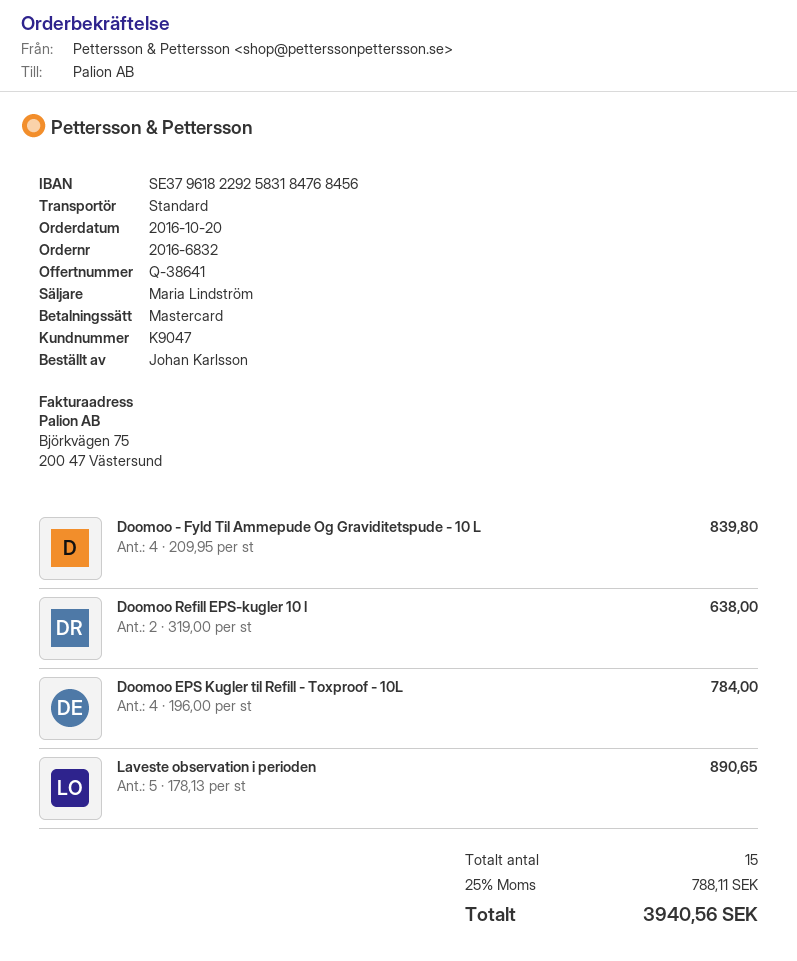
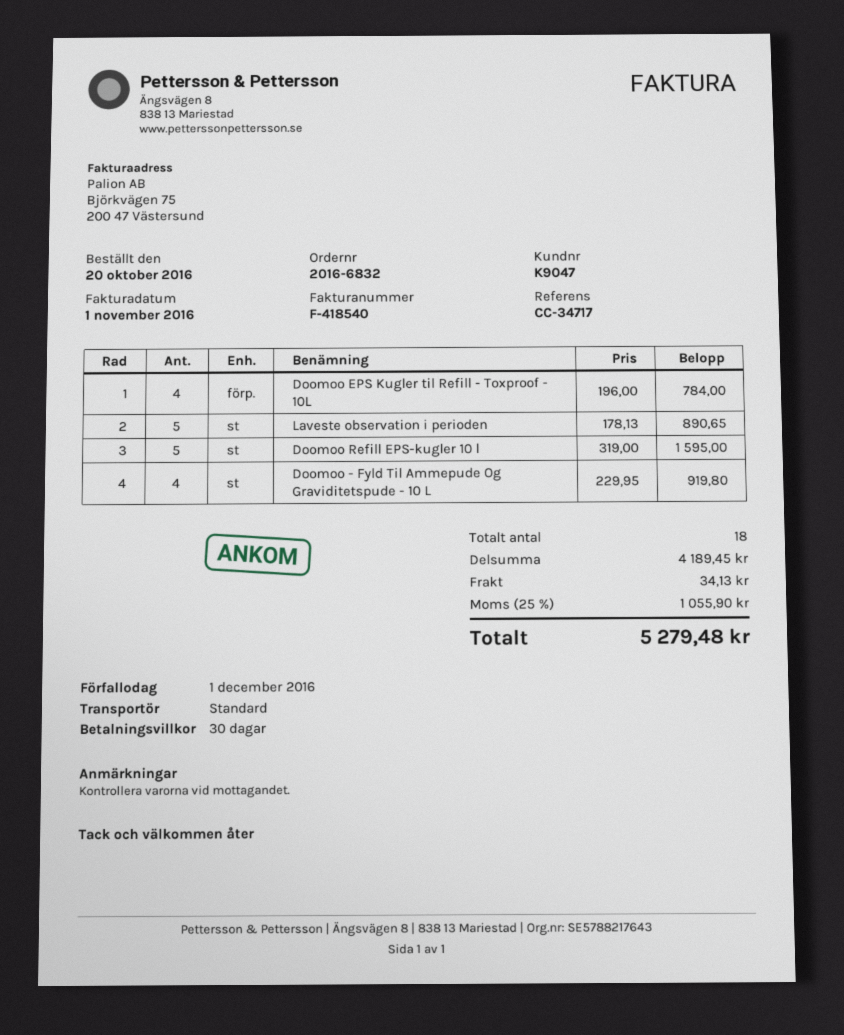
Doomoo - Fyld Til Ammepude Og Graviditetspude - 10 L: 4 x 209.95 = 839.80 -> 4 x 229.95 = 919.80
Doomoo Refill EPS-kugler 10 l: 2 x 319.00 = 638.00 -> 5 x 319.00 = 1595.00
total quantity: 15 -> 18
shipping: none -> 34.13
tax: 25% = 788.11 -> 25% = 1055.90
total: 3940.56 -> 5279.48

